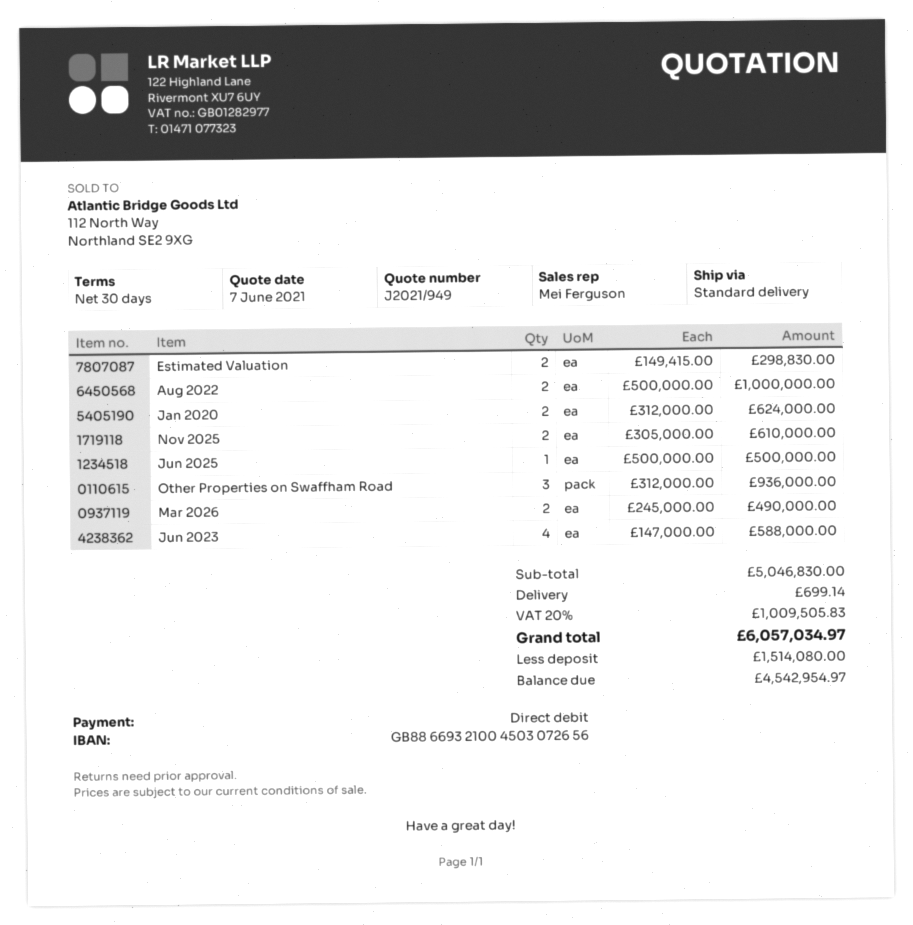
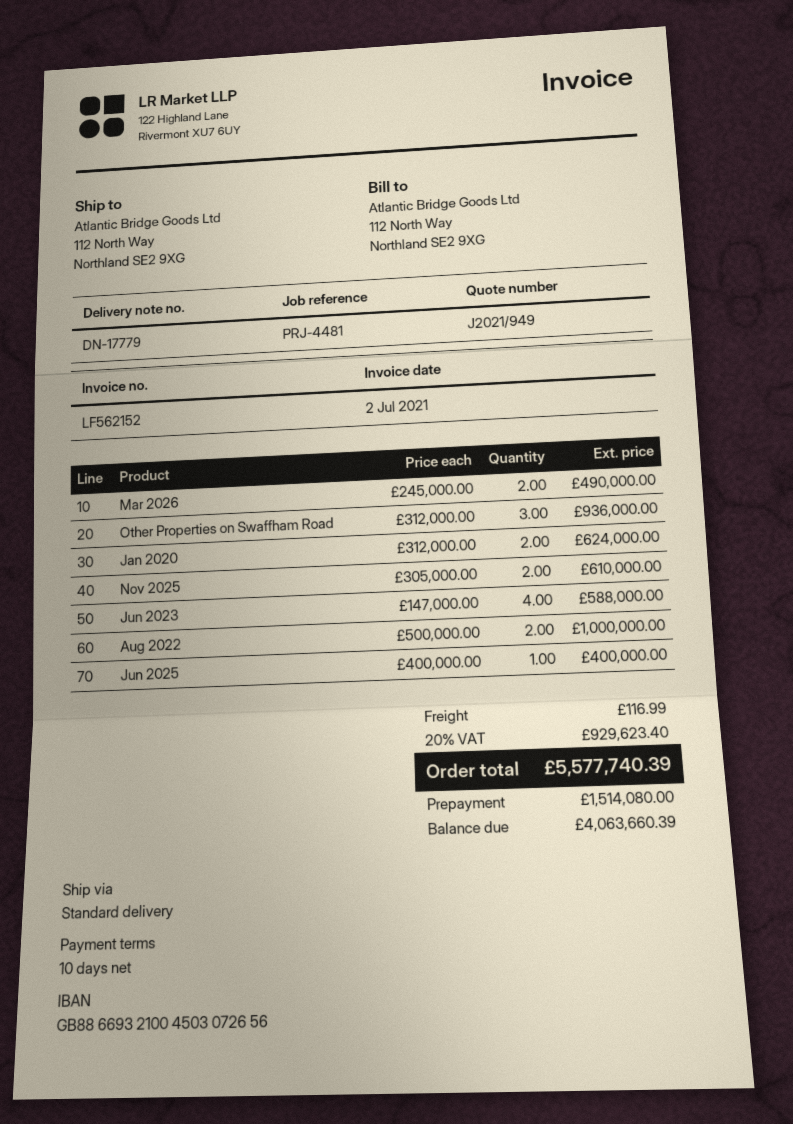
payment terms: 30 days -> 10 days
Estimated Valuation: 2 x 149415.00 = 298830.00 -> none
Jun 2025: 1 x 500000.00 = 500000.00 -> 1 x 400000.00 = 400000.00
shipping: 699.14 -> 116.99
tax: 20% = 1009505.83 -> 20% = 929623.40
total: 6057034.97 -> 5577740.39
balance: 4542954.97 -> 4063660.39

